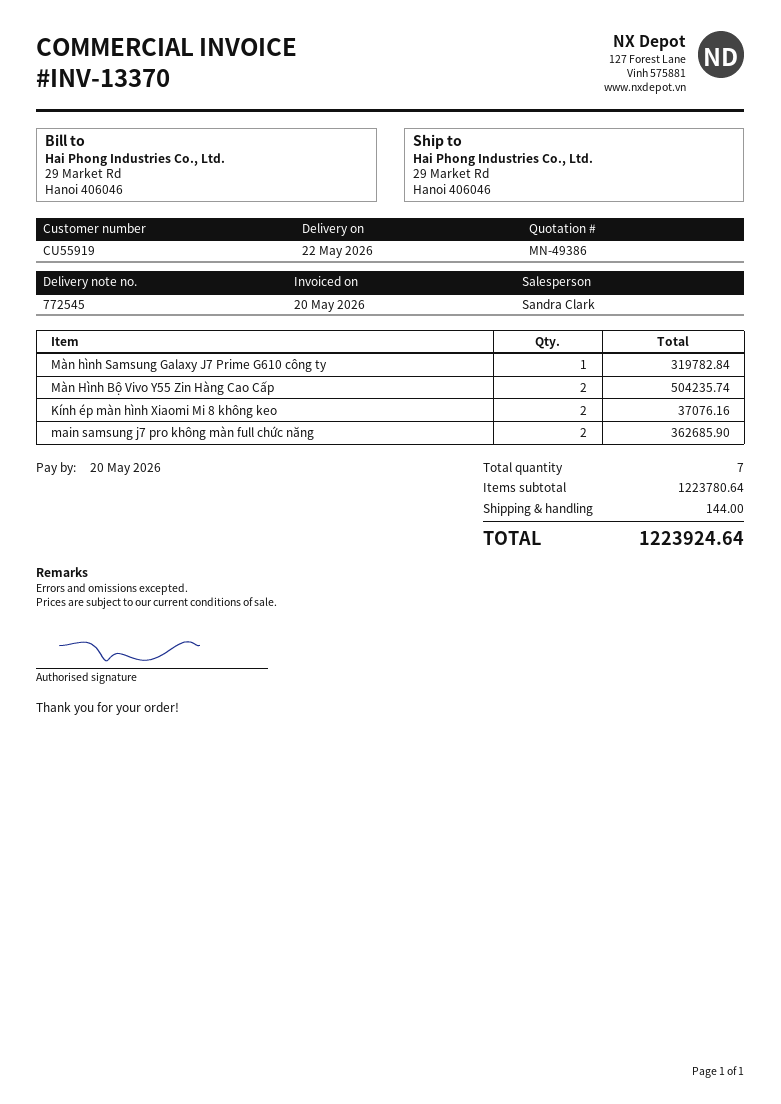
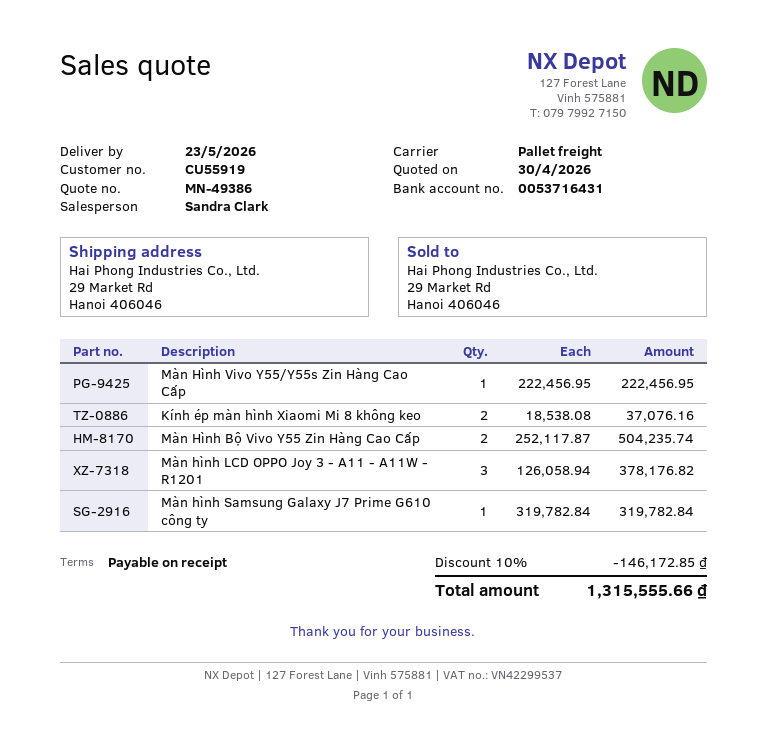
delivery date: 2026-05-22 -> 2026-05-23
main samsung j7 pro không màn full chức năng: 2 for 362685.90 -> none
Màn Hình Vivo Y55/Y55s Zin Hàng Cao Cấp: none -> 1 for 222456.95
Màn hình LCD OPPO Joy 3 - A11 - A11W - R1201: none -> 3 for 378176.82
discount: none -> 10% = 146172.85
shipping: 144.00 -> none
total: 1223924.64 -> 1315555.66

